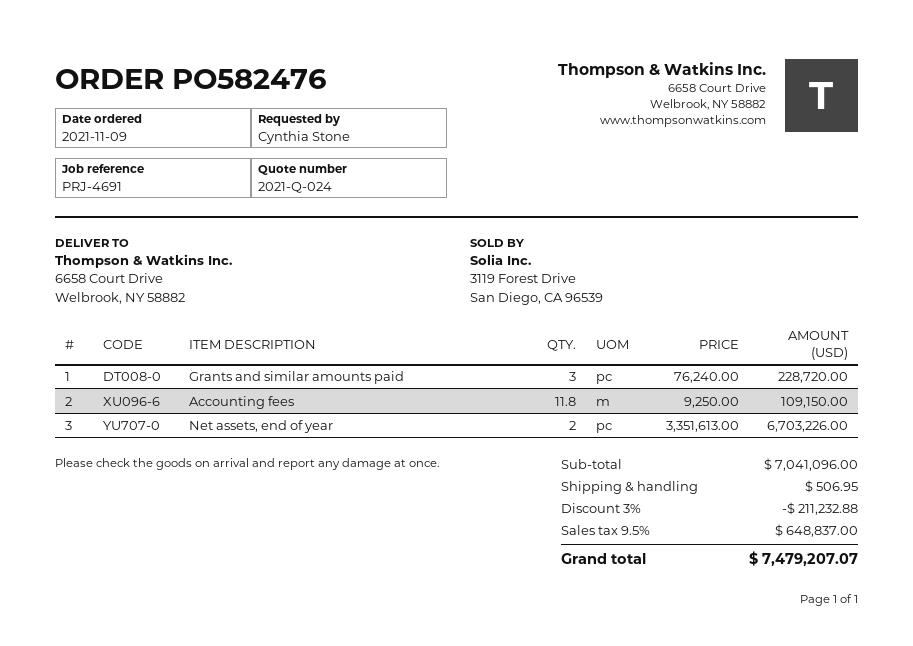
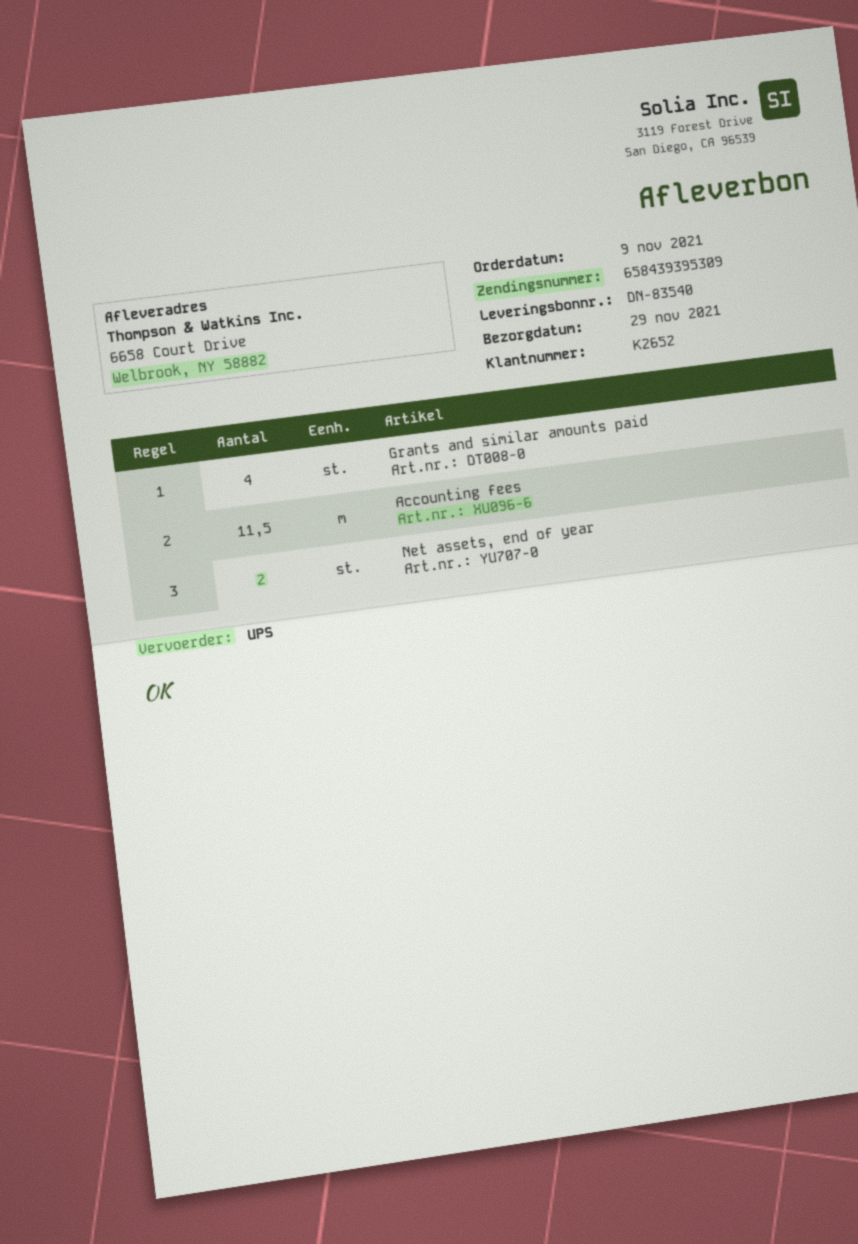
Grants and similar amounts paid: 3 -> 4
Accounting fees: 11.8 -> 11.5

